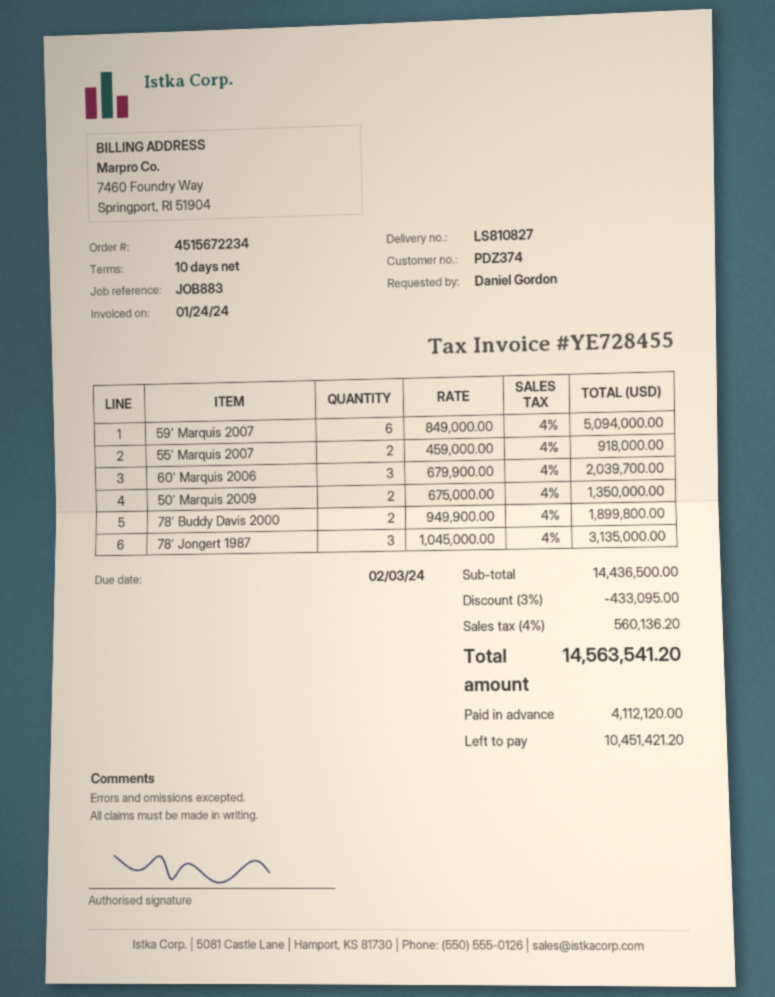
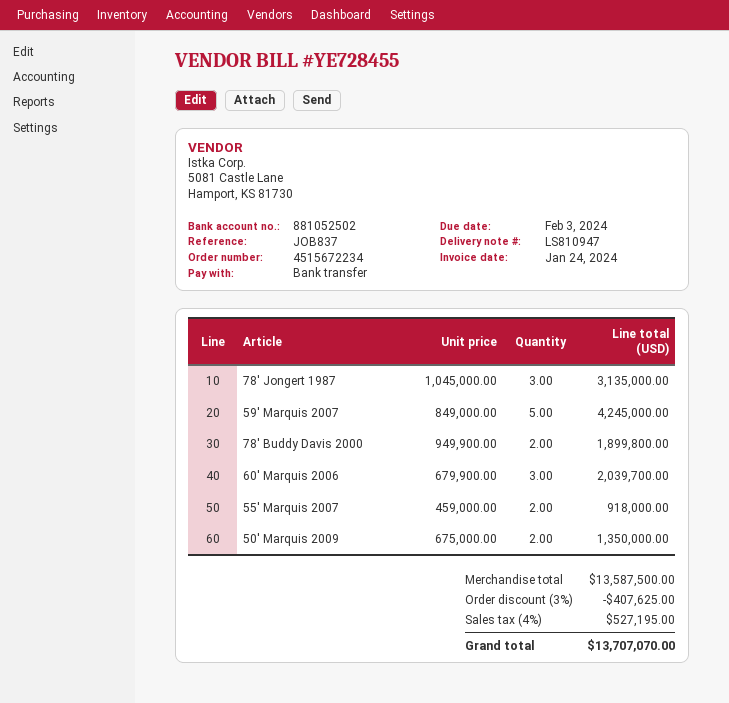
delivery note number: LS810827 -> LS810947
reference: JOB883 -> JOB837
59' Marquis 2007: 6 x 849000.00 = 5094000.00 -> 5 x 849000.00 = 4245000.00
subtotal: 14436500.00 -> 13587500.00
discount: 3% = 433095.00 -> 3% = 407625.00
tax: 4% = 560136.20 -> 4% = 527195.00
total: 14563541.20 -> 13707070.00

